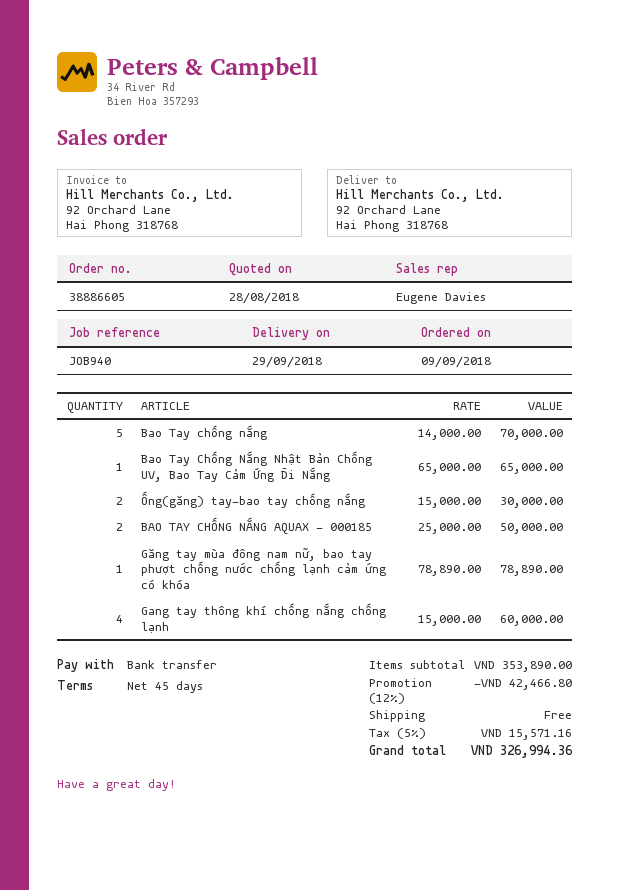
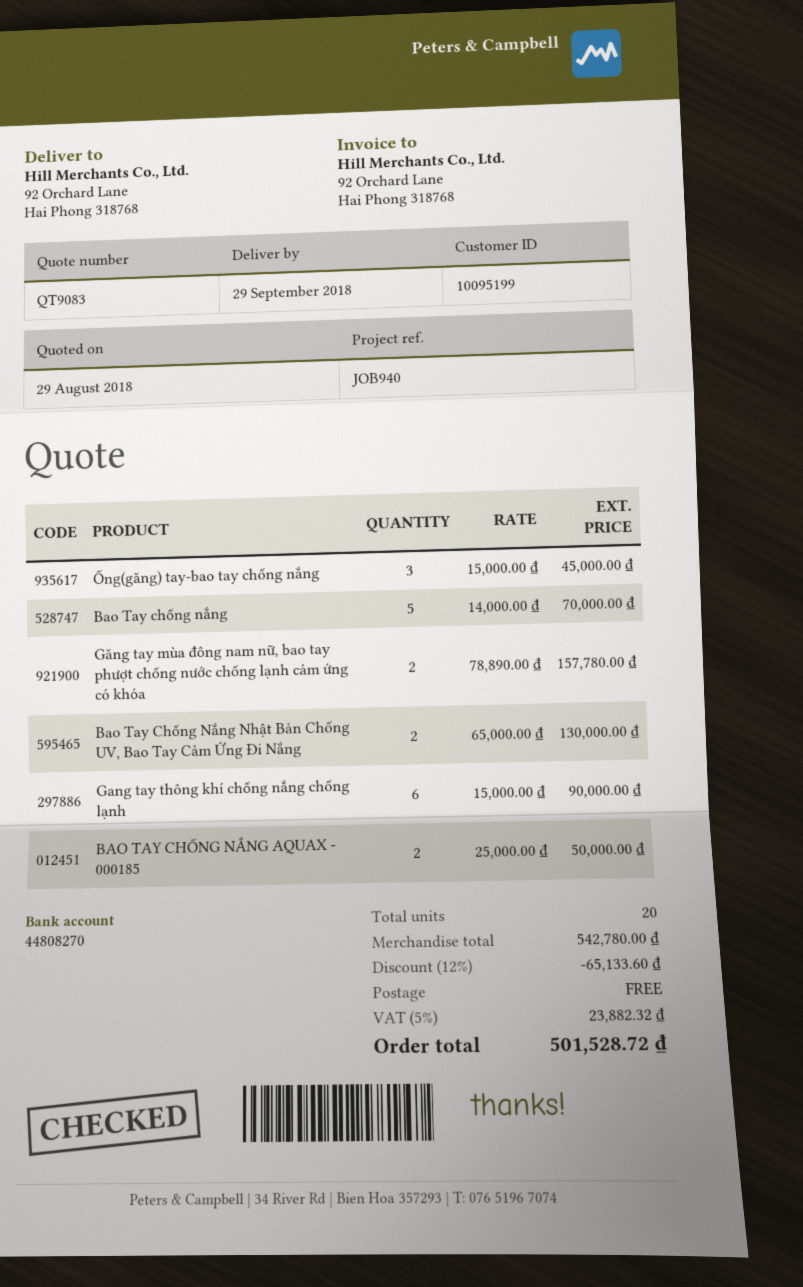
quote date: 2018-08-28 -> 2018-08-29
Bao Tay Chống Nắng Nhật Bản Chống UV, Bao Tay Cảm Ứng Đi Nắng: 1 x 65000.00 = 65000.00 -> 2 x 65000.00 = 130000.00
Ống(găng) tay-bao tay chống nắng: 2 x 15000.00 = 30000.00 -> 3 x 15000.00 = 45000.00
Găng tay mùa đông nam nữ, bao tay phượt chống nước chống lạnh cảm ứng có khóa: 1 x 78890.00 = 78890.00 -> 2 x 78890.00 = 157780.00
Gang tay thông khí chống nắng chống lạnh: 4 x 15000.00 = 60000.00 -> 6 x 15000.00 = 90000.00
subtotal: 353890.00 -> 542780.00
discount: 12% = 42466.80 -> 12% = 65133.60
tax: 5% = 15571.16 -> 5% = 23882.32
total: 326994.36 -> 501528.72

